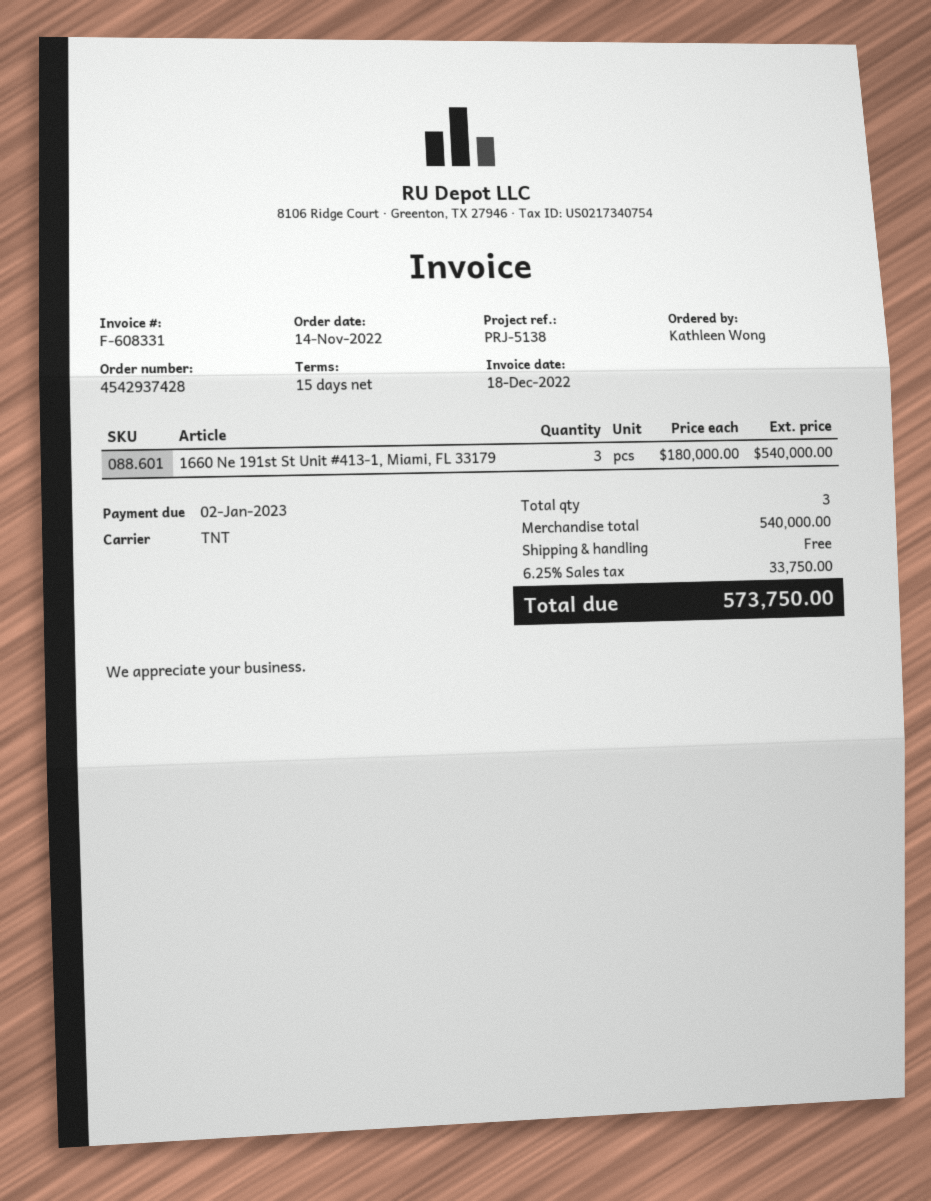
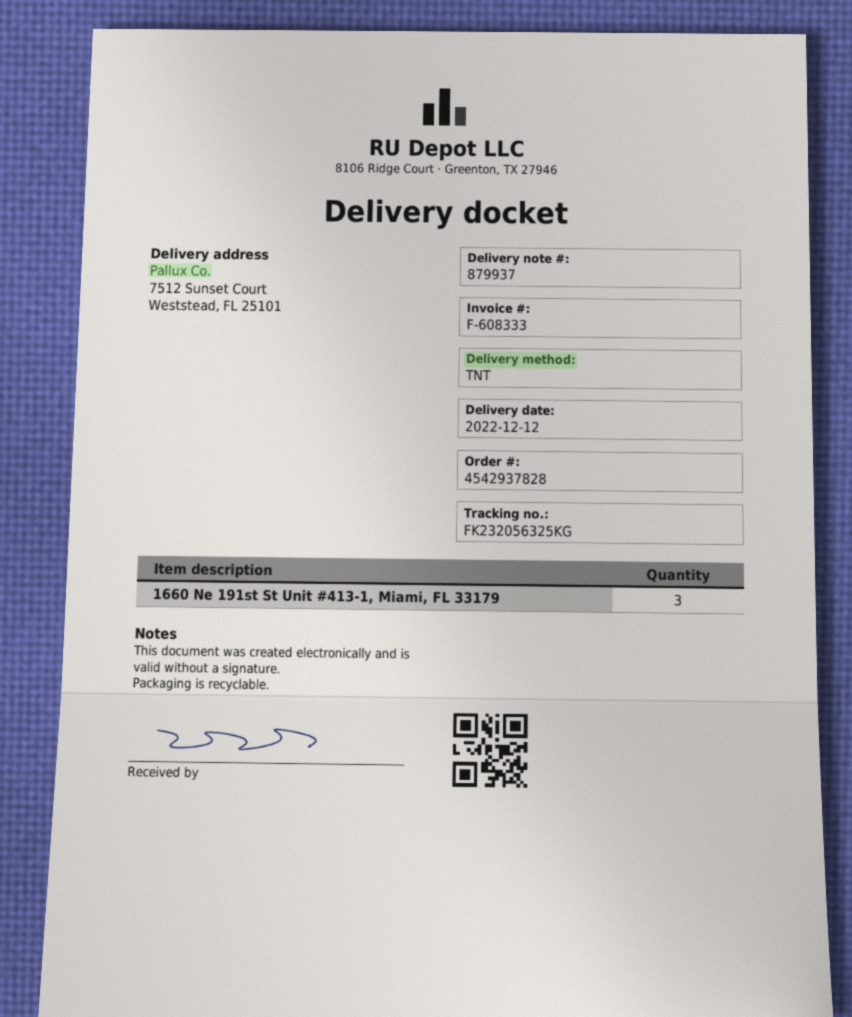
order number: 4542937428 -> 4542937828
invoice number: F-608331 -> F-608333

